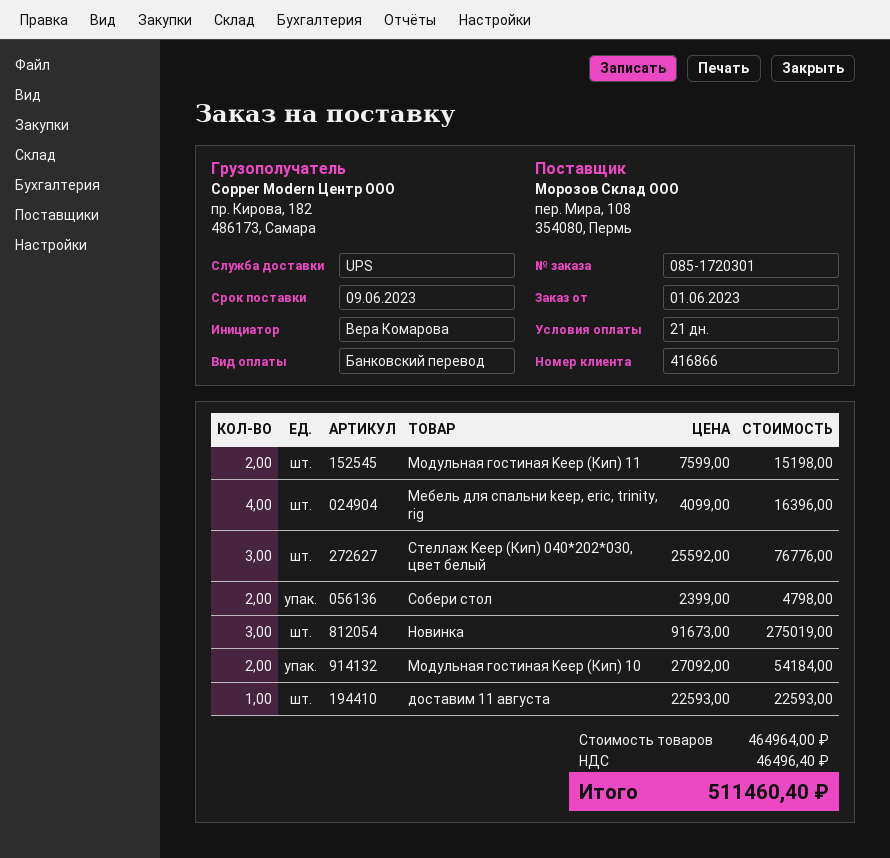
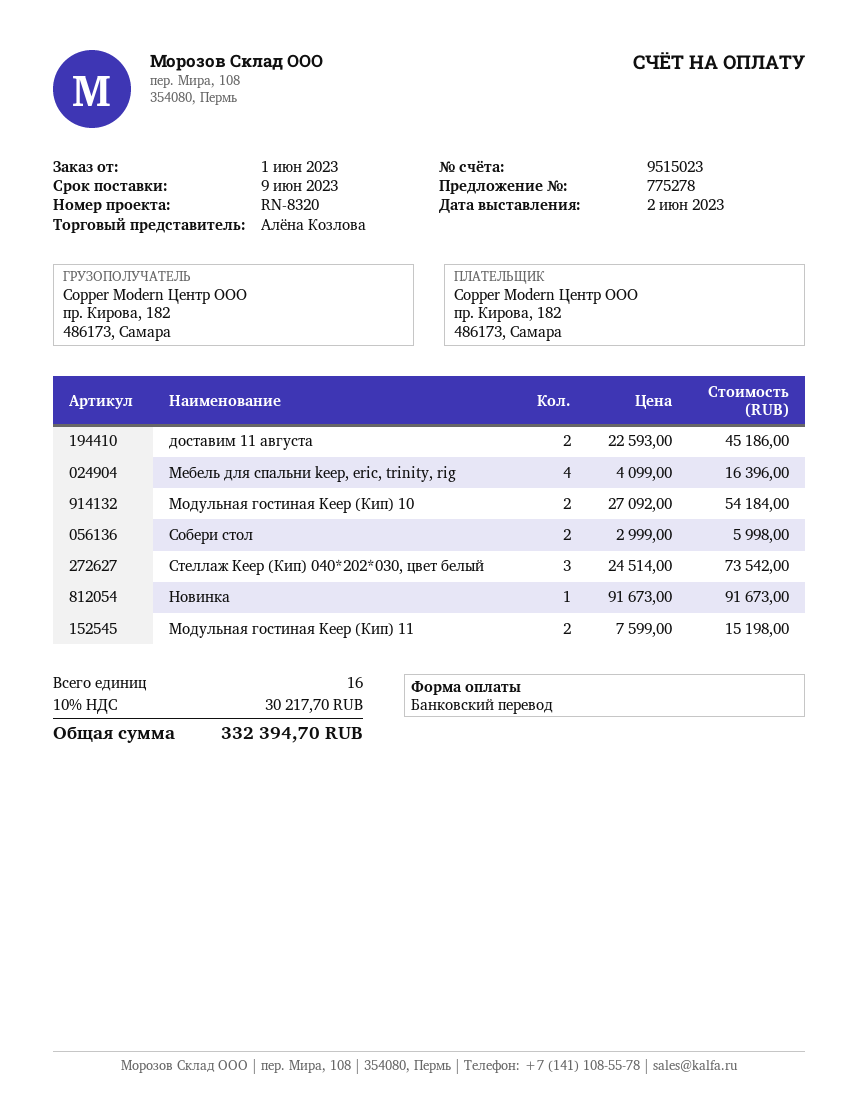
Стеллаж Keep (Кип) 040*202*030, цвет белый: 3 x 25592.00 = 76776.00 -> 3 x 24514.00 = 73542.00
Собери стол: 2 x 2399.00 = 4798.00 -> 2 x 2999.00 = 5998.00
Новинка: 3 x 91673.00 = 275019.00 -> 1 x 91673.00 = 91673.00
доставим 11 августа: 1 x 22593.00 = 22593.00 -> 2 x 22593.00 = 45186.00
tax: 46496.40 -> 30217.70
total: 511460.40 -> 332394.70

